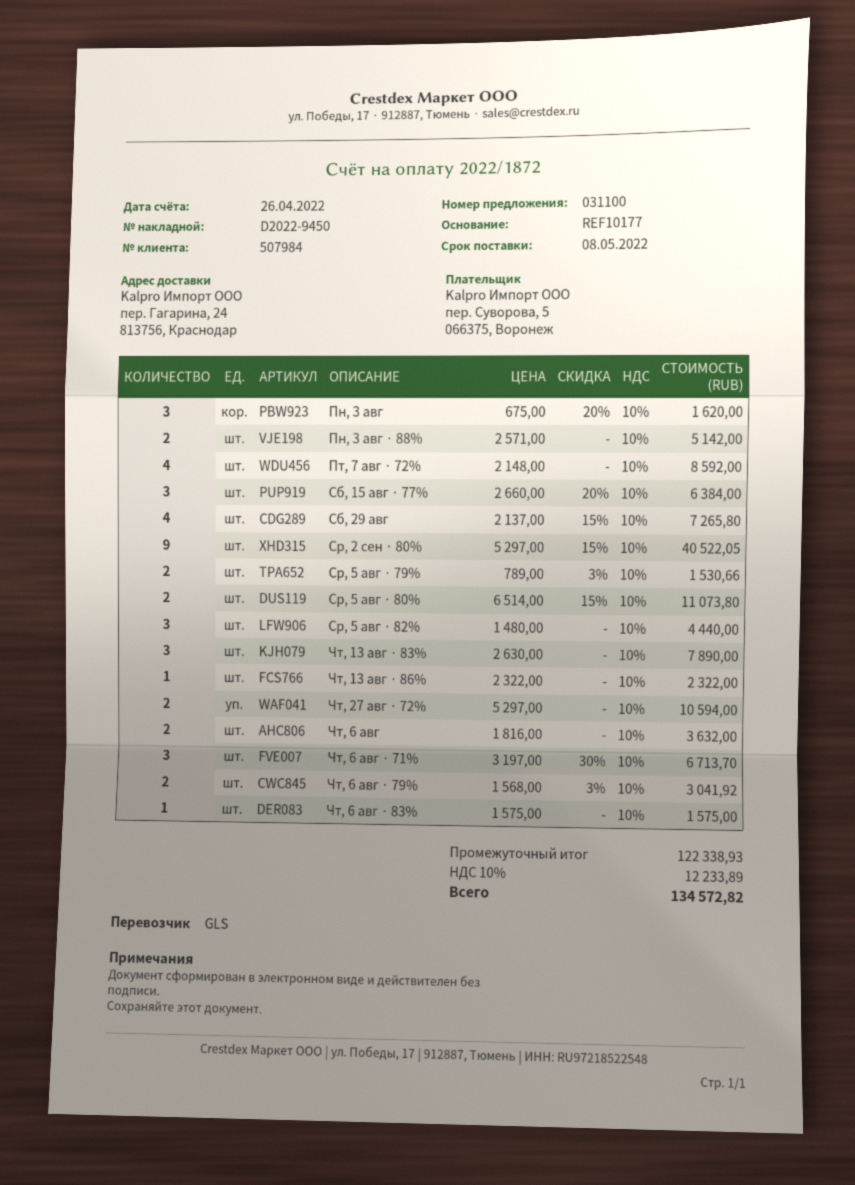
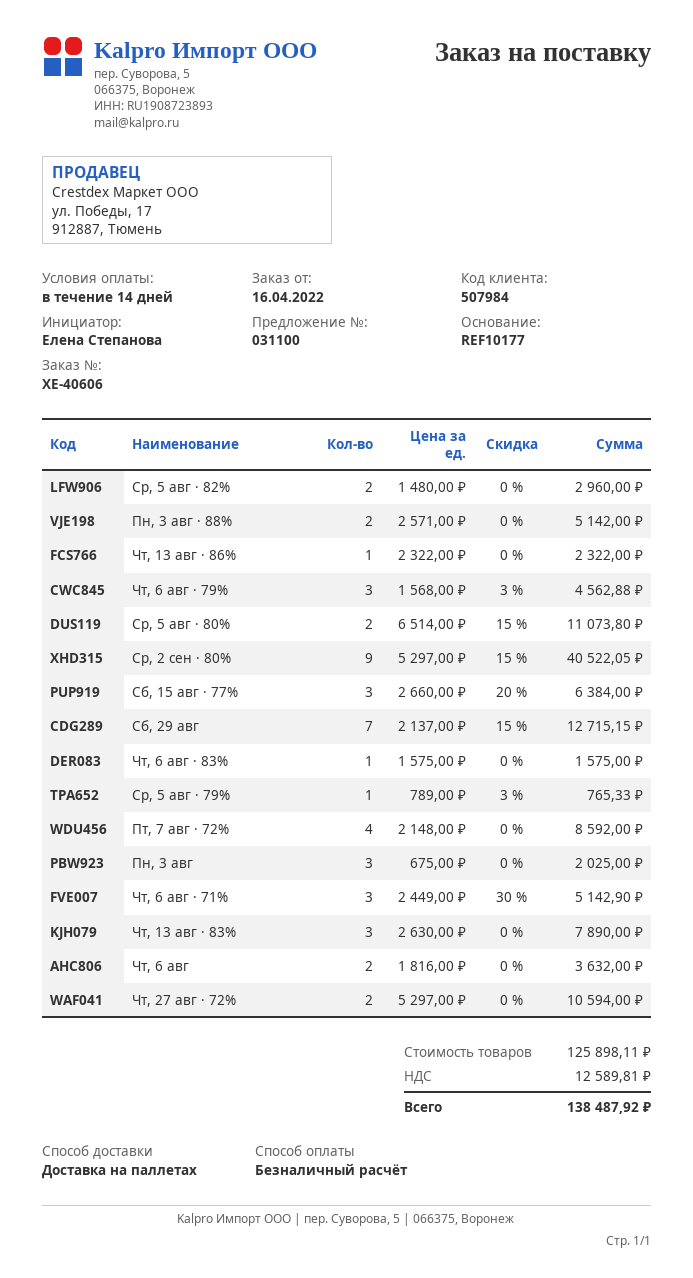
shipping method: GLS -> pallet freight
Пн, 3 авг: 3 x 675.00 - 20% = 1620.00 -> 3 x 675.00 = 2025.00
Сб, 29 авг: 4 x 2137.00 - 15% = 7265.80 -> 7 x 2137.00 - 15% = 12715.15
Ср, 5 авг · 79%: 2 x 789.00 - 3% = 1530.66 -> 1 x 789.00 - 3% = 765.33
Ср, 5 авг · 82%: 3 x 1480.00 = 4440.00 -> 2 x 1480.00 = 2960.00
Чт, 6 авг · 71%: 3 x 3197.00 - 30% = 6713.70 -> 3 x 2449.00 - 30% = 5142.90
Чт, 6 авг · 79%: 2 x 1568.00 - 3% = 3041.92 -> 3 x 1568.00 - 3% = 4562.88
subtotal: 122338.93 -> 125898.11
tax: 12233.89 -> 12589.81
total: 134572.82 -> 138487.92

